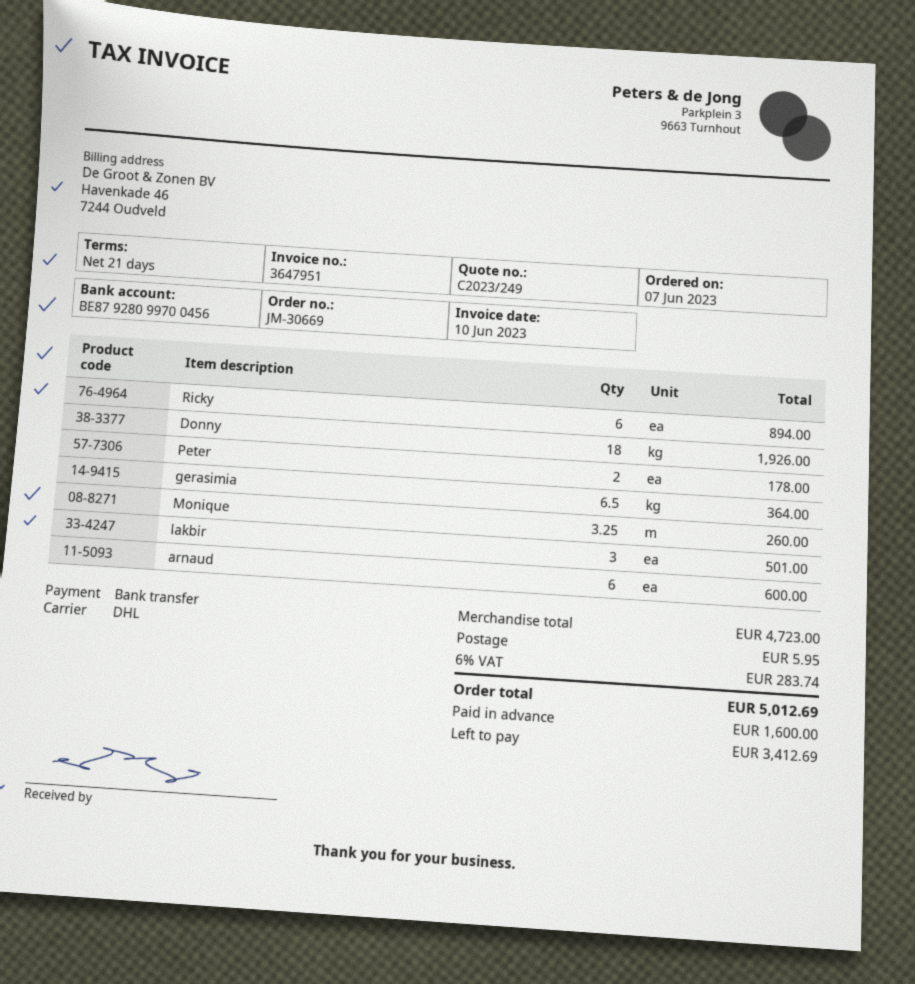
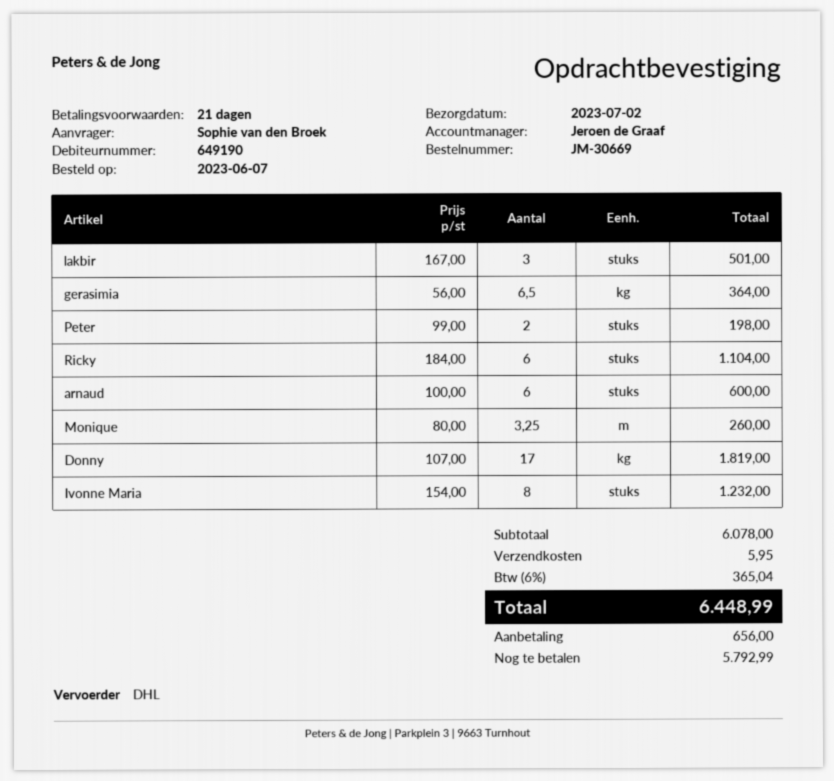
Ricky: 6 for 894.00 -> 6 for 1104.00
Donny: 18 for 1926.00 -> 17 for 1819.00
Peter: 2 for 178.00 -> 2 for 198.00
Ivonne Maria: none -> 8 for 1232.00
subtotal: 4723.00 -> 6078.00
tax: 6% = 283.74 -> 6% = 365.04
total: 5012.69 -> 6448.99
deposit: 1600.00 -> 656.00
balance: 3412.69 -> 5792.99

